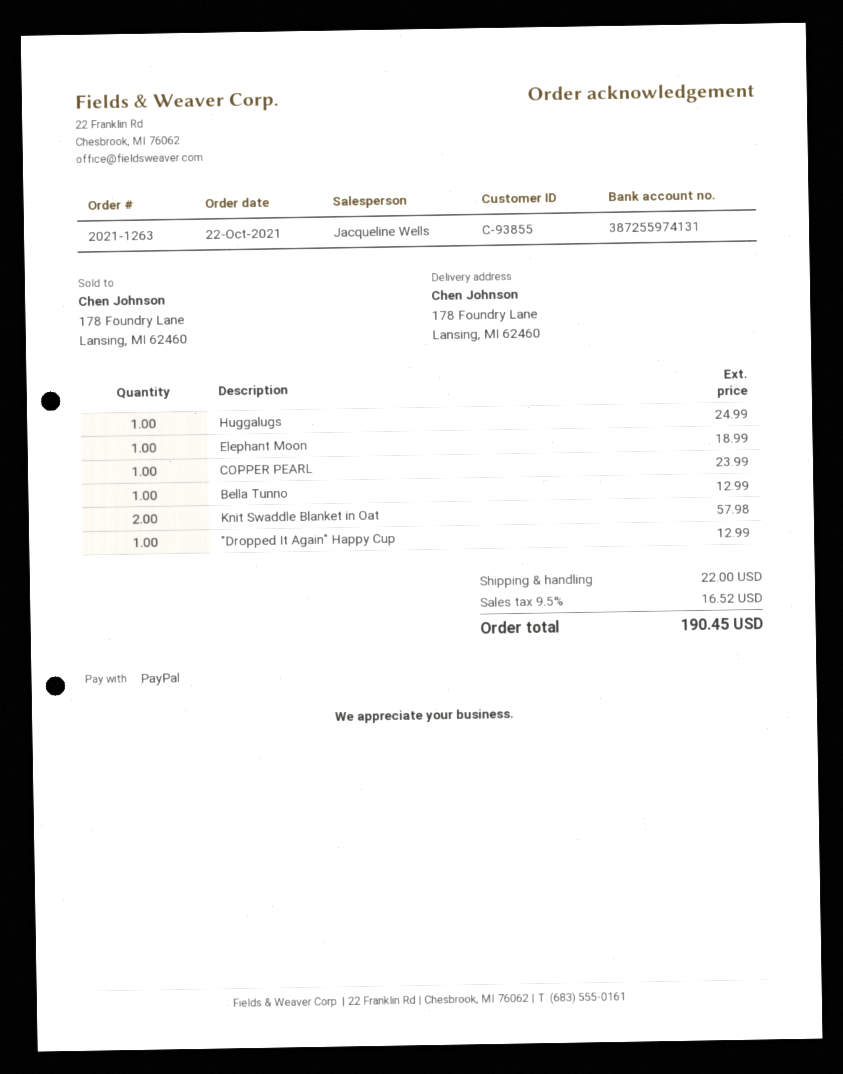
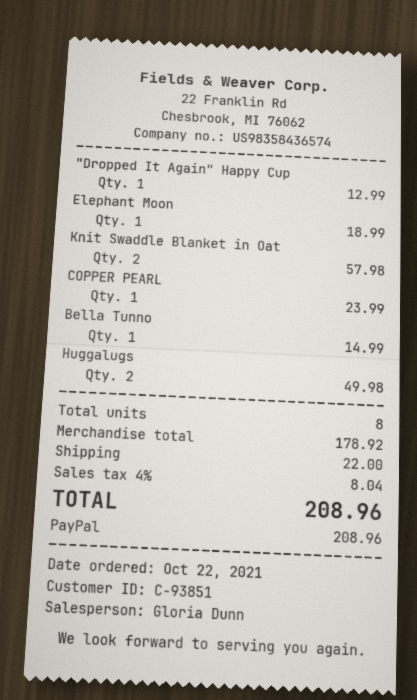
customer number: C-93855 -> C-93851
sales rep: Jacqueline Wells -> Gloria Dunn
Huggalugs: 1 for 24.99 -> 2 for 49.98
Bella Tunno: 1 for 12.99 -> 1 for 14.99
tax: 9.5% = 16.52 -> 4% = 8.04
total: 190.45 -> 208.96

